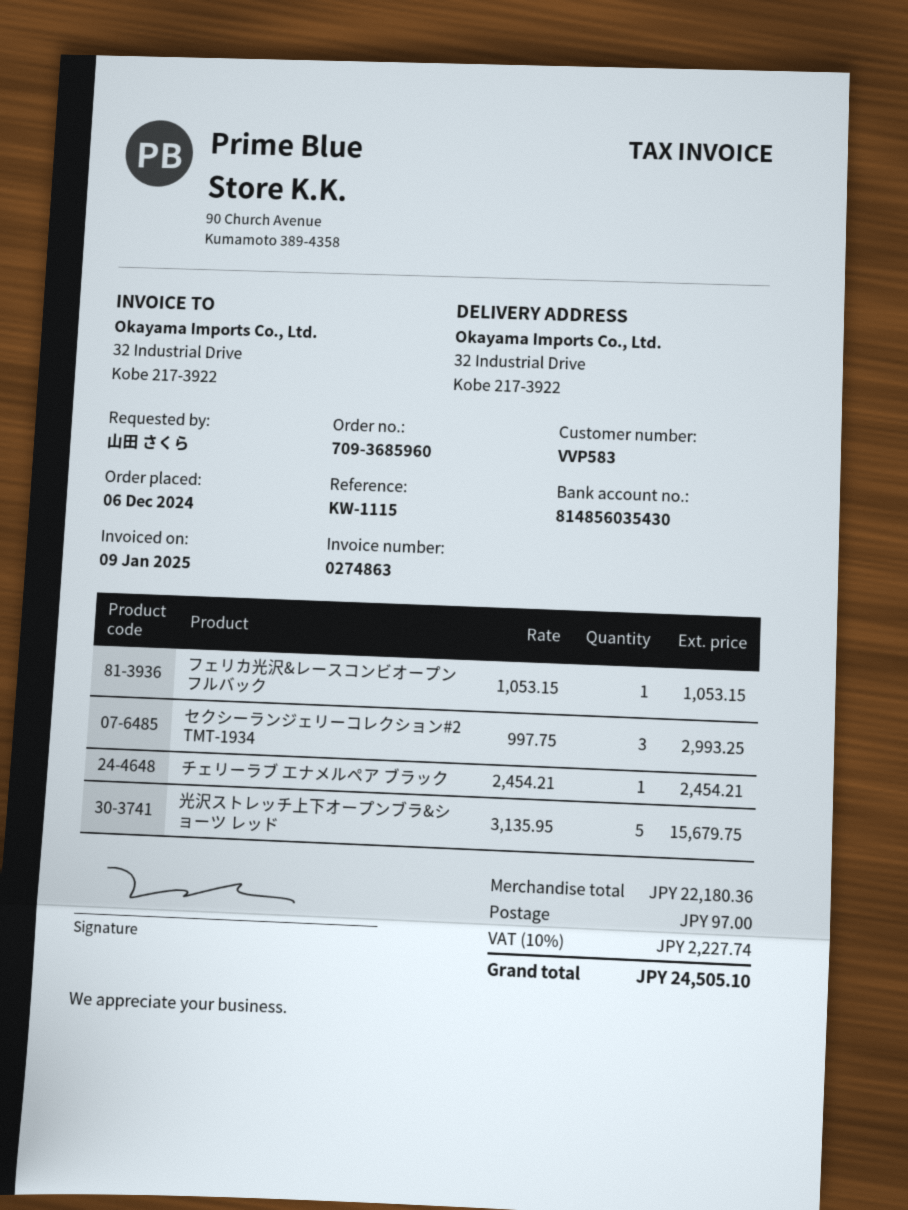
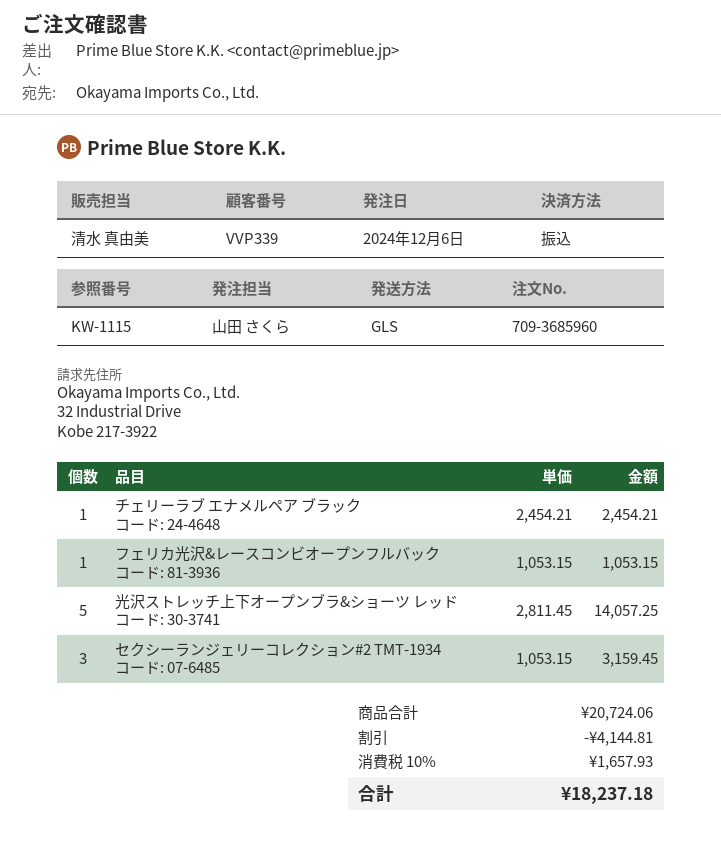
customer number: VVP583 -> VVP339
セクシーランジェリーコレクション#2 TMT-1934: 3 x 997.75 = 2993.25 -> 3 x 1053.15 = 3159.45
光沢ストレッチ上下オープンブラ&ショーツ レッド: 5 x 3135.95 = 15679.75 -> 5 x 2811.45 = 14057.25
subtotal: 22180.36 -> 20724.06
discount: none -> 4144.81
shipping: 97.00 -> none
tax: 10% = 2227.74 -> 10% = 1657.93
total: 24505.10 -> 18237.18

